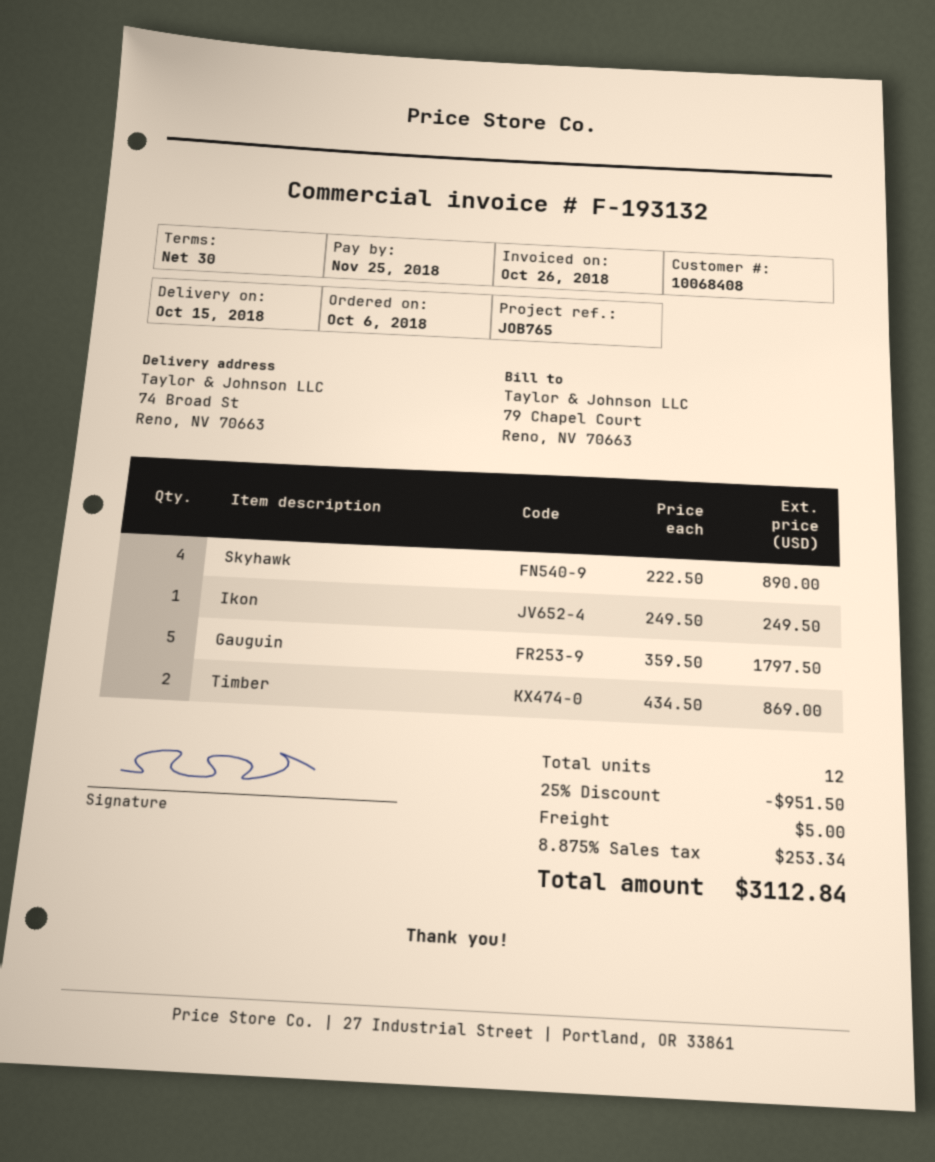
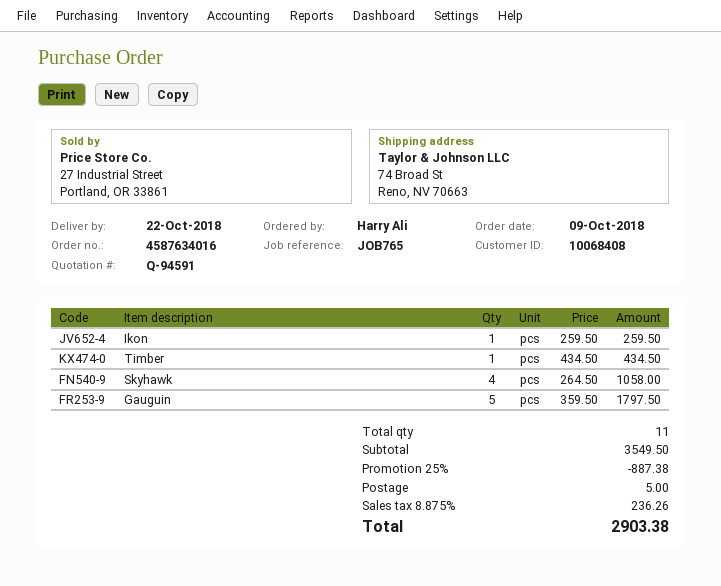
order date: 2018-10-06 -> 2018-10-09
delivery date: 2018-10-15 -> 2018-10-22
Skyhawk: 4 x 222.50 = 890.00 -> 4 x 264.50 = 1058.00
Ikon: 1 x 249.50 = 249.50 -> 1 x 259.50 = 259.50
Timber: 2 x 434.50 = 869.00 -> 1 x 434.50 = 434.50
total quantity: 12 -> 11
discount: 25% = 951.50 -> 25% = 887.38
tax: 8.875% = 253.34 -> 8.875% = 236.26
total: 3112.84 -> 2903.38

